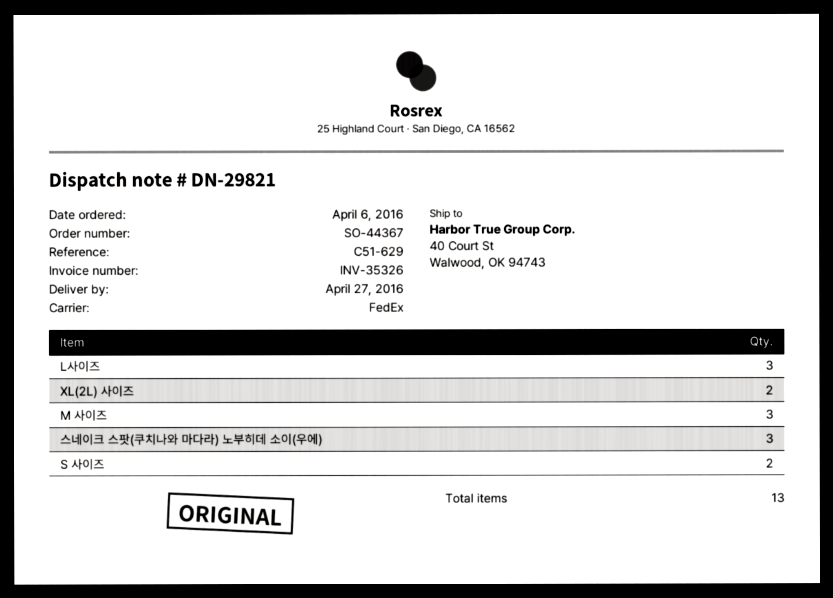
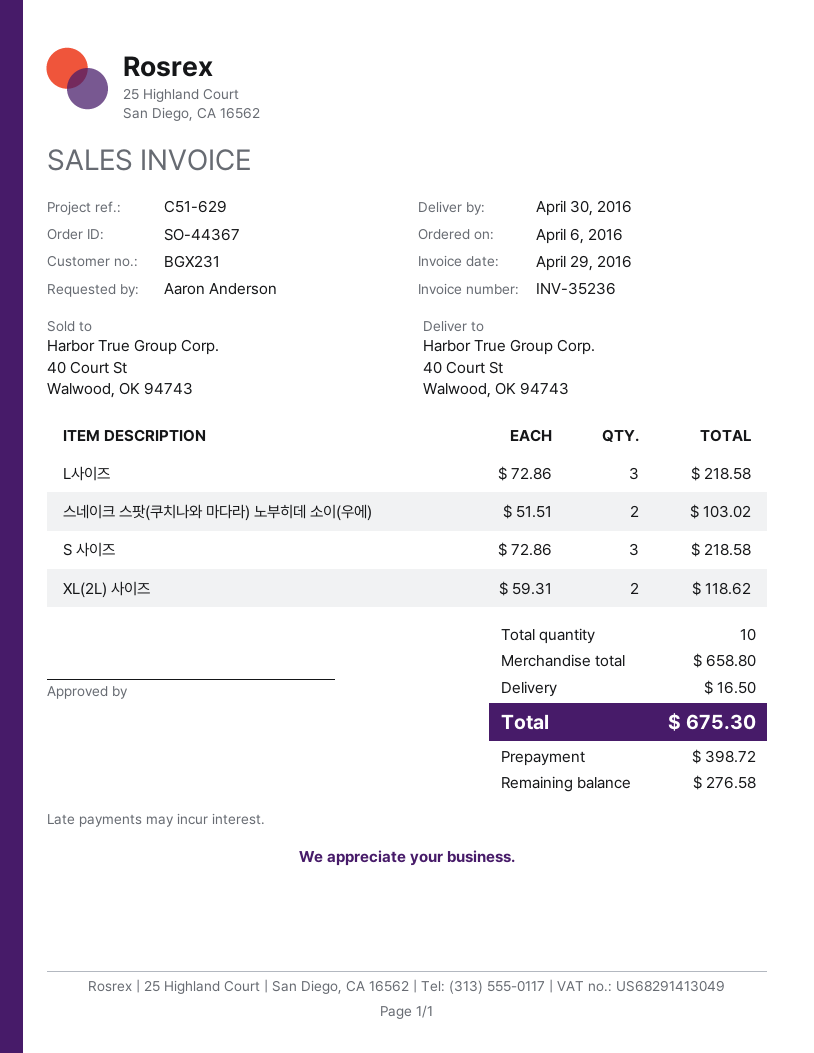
delivery date: 2016-04-27 -> 2016-04-30
invoice number: INV-35326 -> INV-35236
M 사이즈: 3 -> none
스네이크 스팟(쿠치나와 마다라) 노부히데 소이(우에): 3 -> 2
S 사이즈: 2 -> 3
total quantity: 13 -> 10

